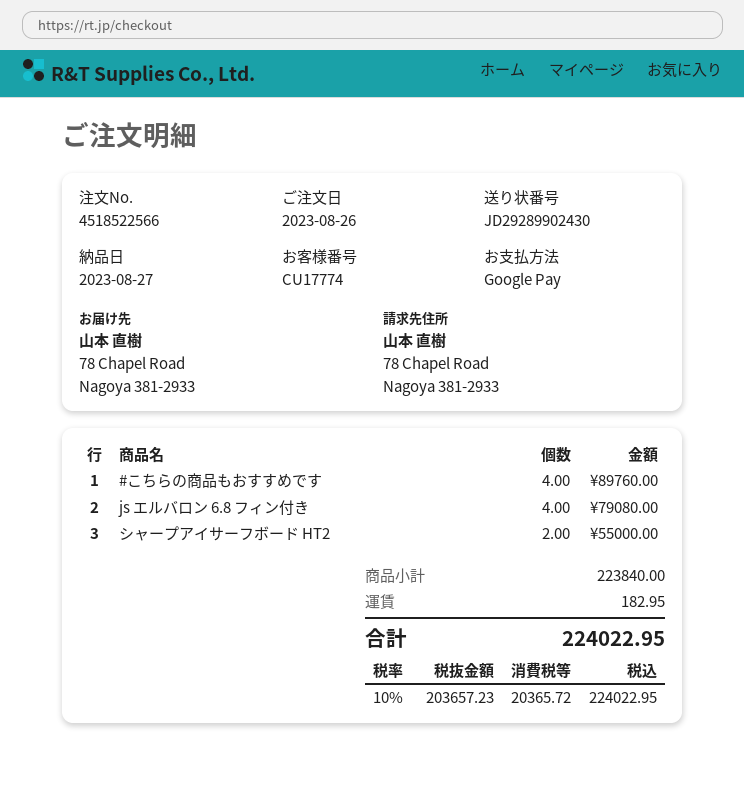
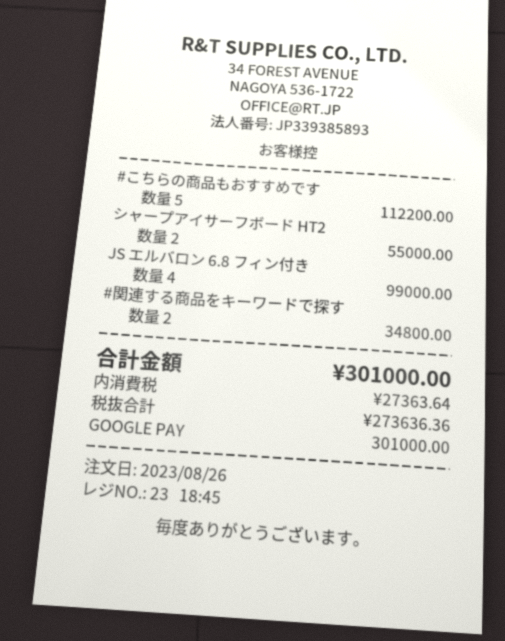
#こちらの商品もおすすめです: 4 for 89760.00 -> 5 for 112200.00
js エルバロン 6.8 フィン付き: 4 for 79080.00 -> 4 for 99000.00
#関連する商品をキーワードで探す: none -> 2 for 34800.00
shipping: 182.95 -> none
net: 203657.23 -> 273636.36
tax: 20365.72 -> 27363.64
total: 224022.95 -> 301000.00

